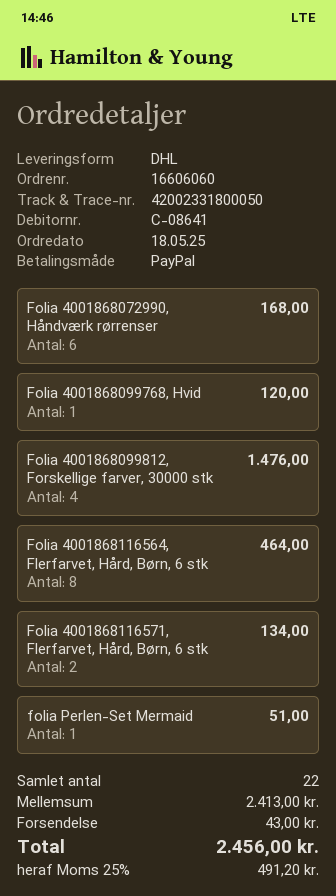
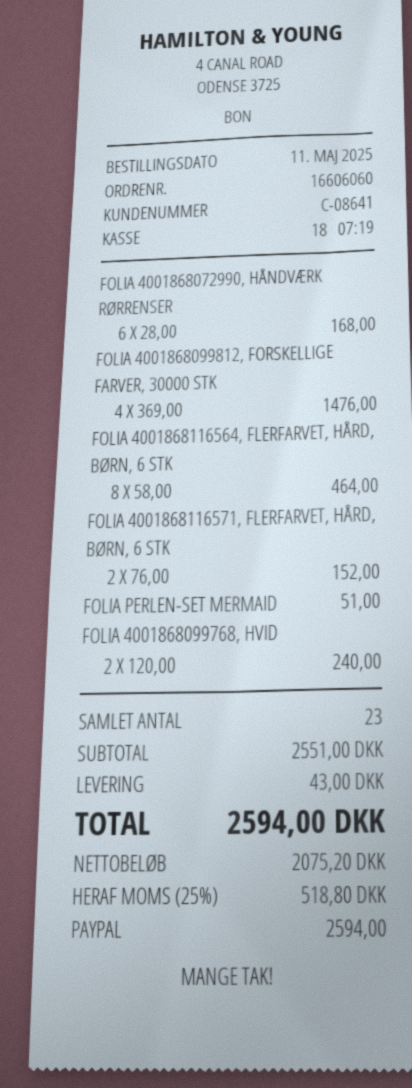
order date: 2025-05-18 -> 2025-05-11
Folia 4001868099768, Hvid: 1 for 120.00 -> 2 for 240.00
Folia 4001868116571, Flerfarvet, Hård, Børn, 6 stk: 2 for 134.00 -> 2 for 152.00
total quantity: 22 -> 23
subtotal: 2413.00 -> 2551.00
tax: 25% = 491.20 -> 25% = 518.80
total: 2456.00 -> 2594.00

